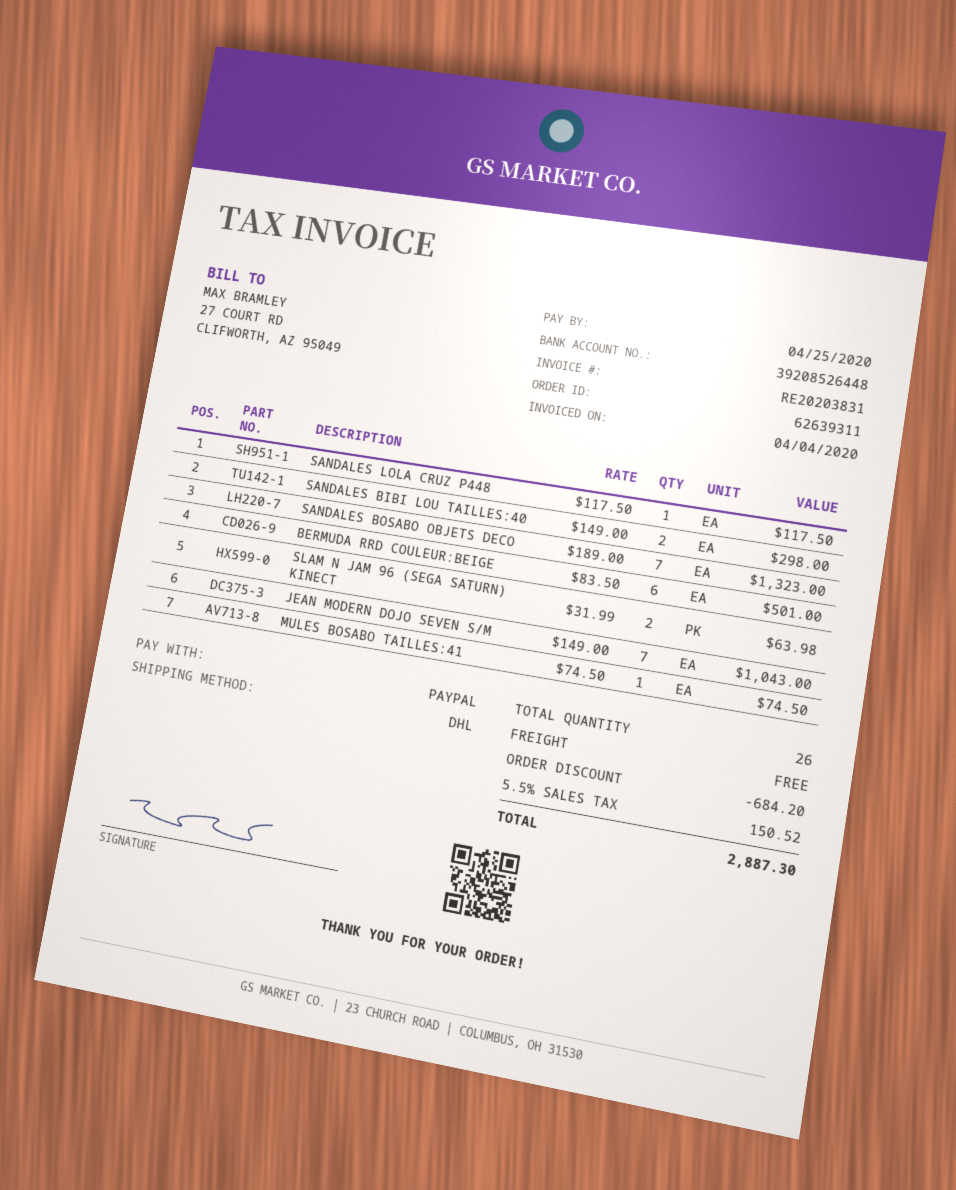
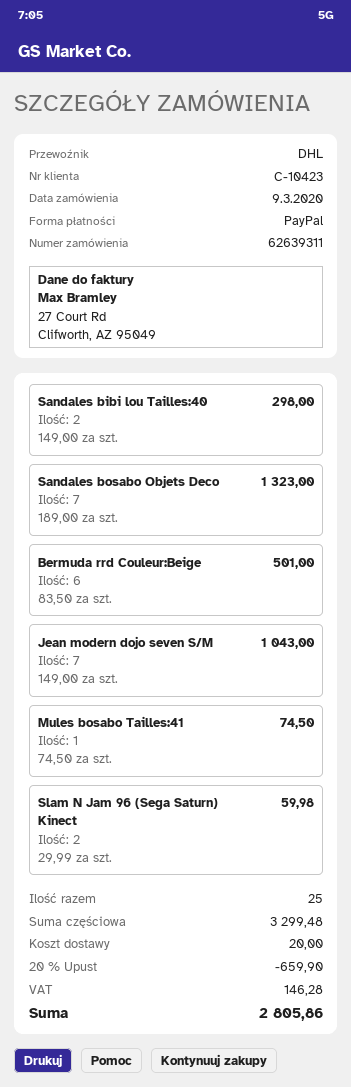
SANDALES LOLA CRUZ P448: 1 x 117.50 = 117.50 -> none
SLAM N JAM 96 (SEGA SATURN) KINECT: 2 x 31.99 = 63.98 -> 2 x 29.99 = 59.98
total quantity: 26 -> 25
discount: 684.20 -> 659.90
shipping: 0.00 -> 20.00
tax: 150.52 -> 146.28
total: 2887.30 -> 2805.86

